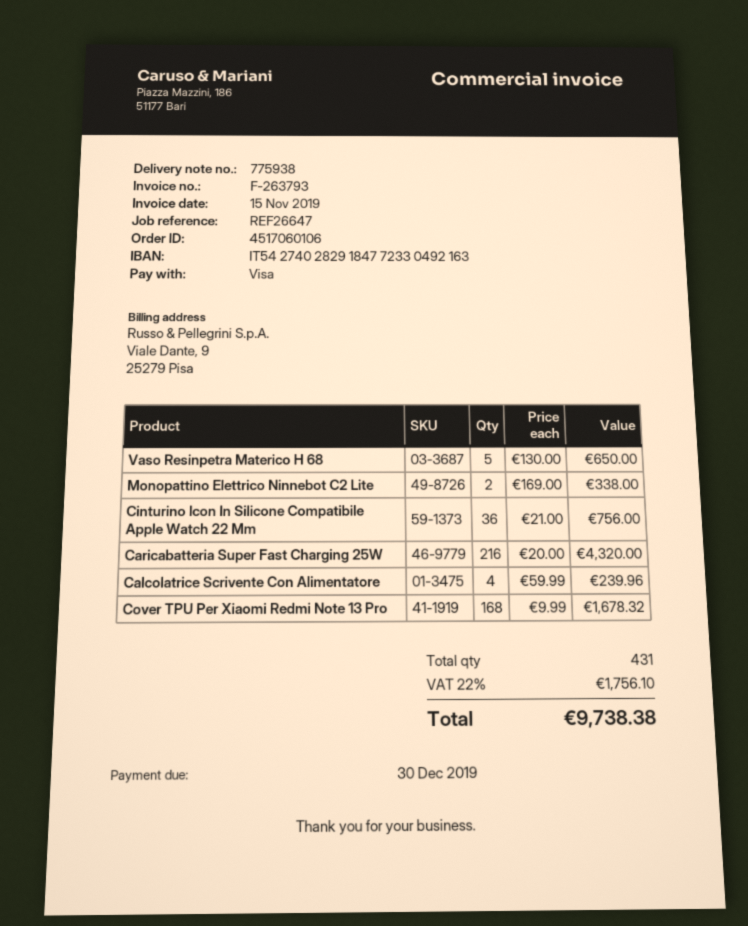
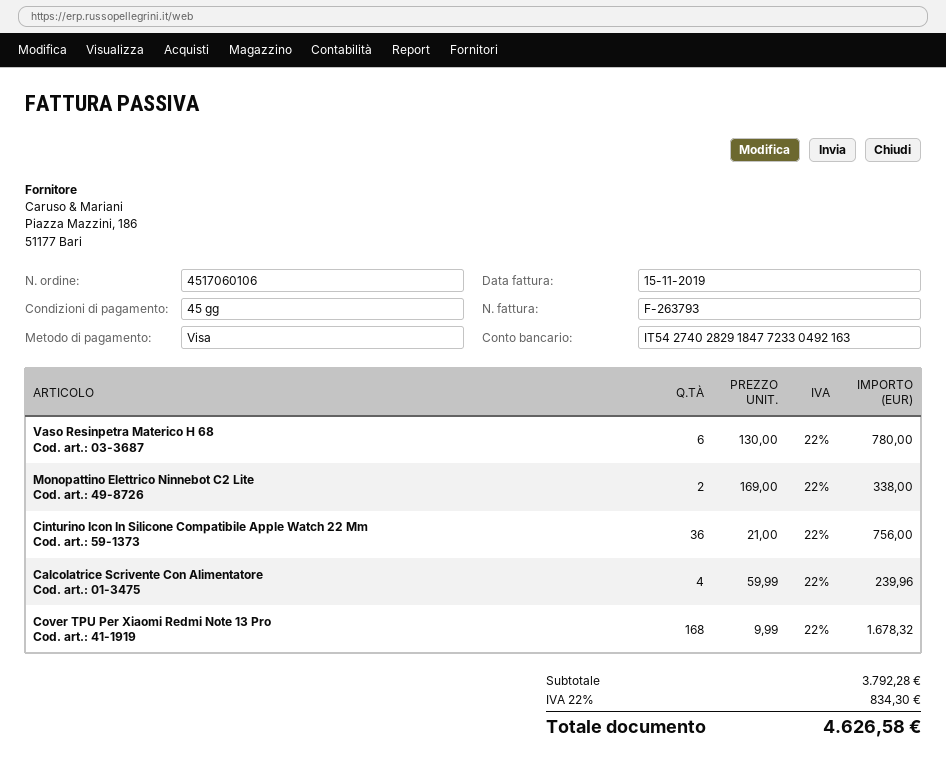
Vaso Resinpetra Materico H 68: 5 x 130.00 = 650.00 -> 6 x 130.00 = 780.00
Caricabatteria Super Fast Charging 25W: 216 x 20.00 = 4320.00 -> none
tax: 22% = 1756.10 -> 22% = 834.30
total: 9738.38 -> 4626.58

